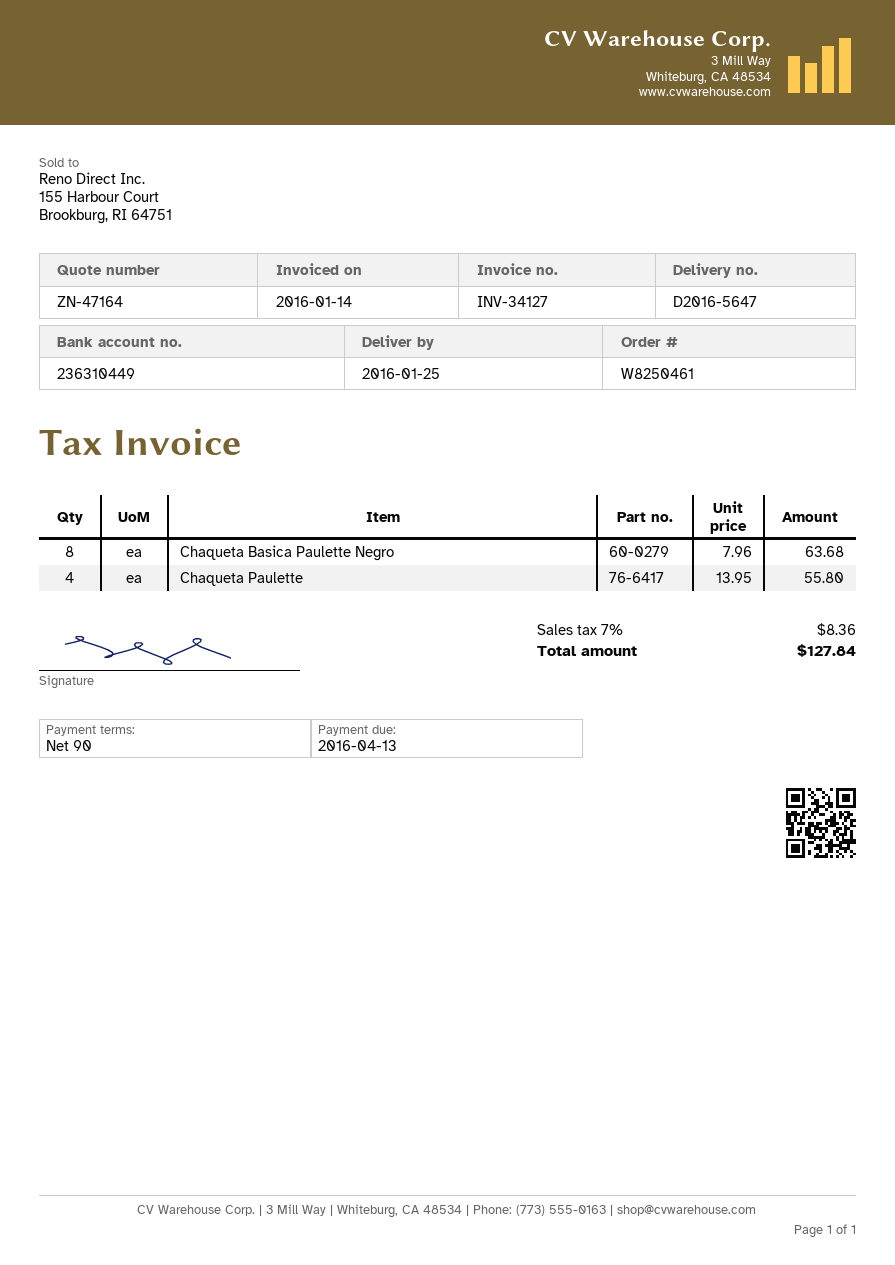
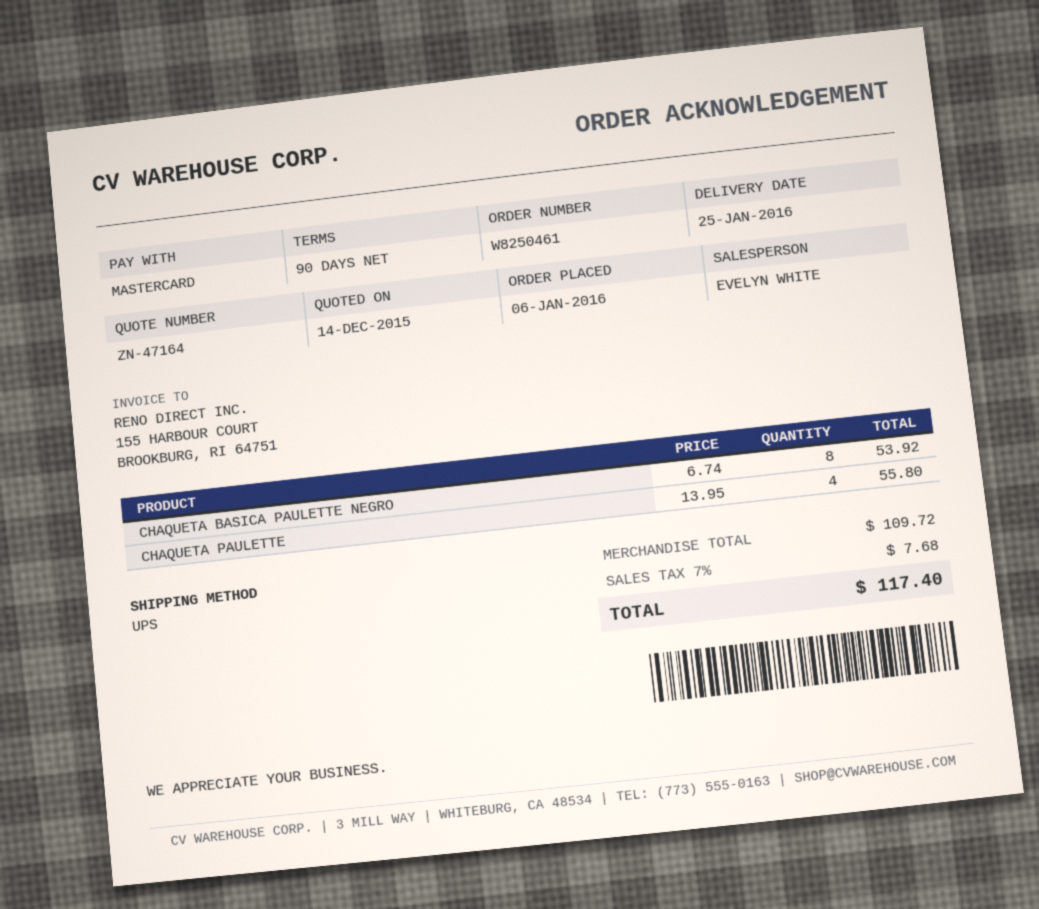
Chaqueta Basica Paulette Negro: 8 x 7.96 = 63.68 -> 8 x 6.74 = 53.92
tax: 7% = 8.36 -> 7% = 7.68
total: 127.84 -> 117.40

